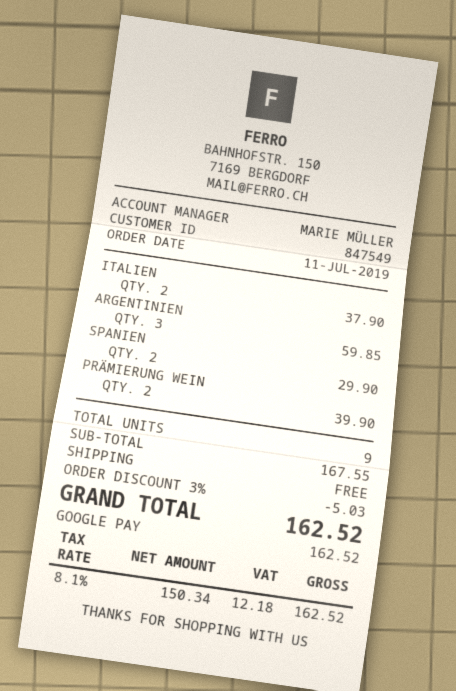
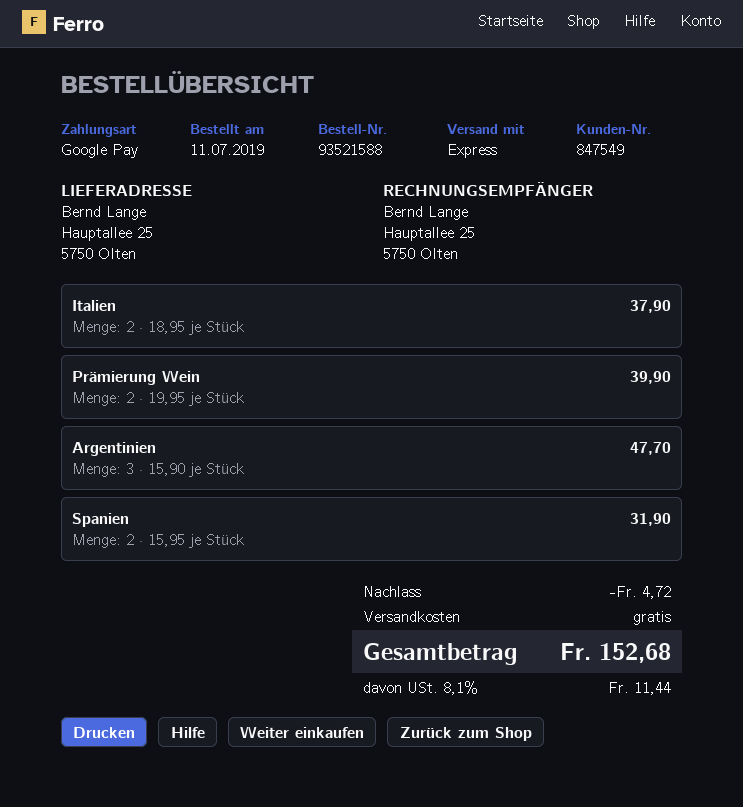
ARGENTINIEN: 3 for 59.85 -> 3 for 47.70
SPANIEN: 2 for 29.90 -> 2 for 31.90
discount: 5.03 -> 4.72
tax: 8.1% = 12.18 -> 8.1% = 11.44
total: 162.52 -> 152.68

